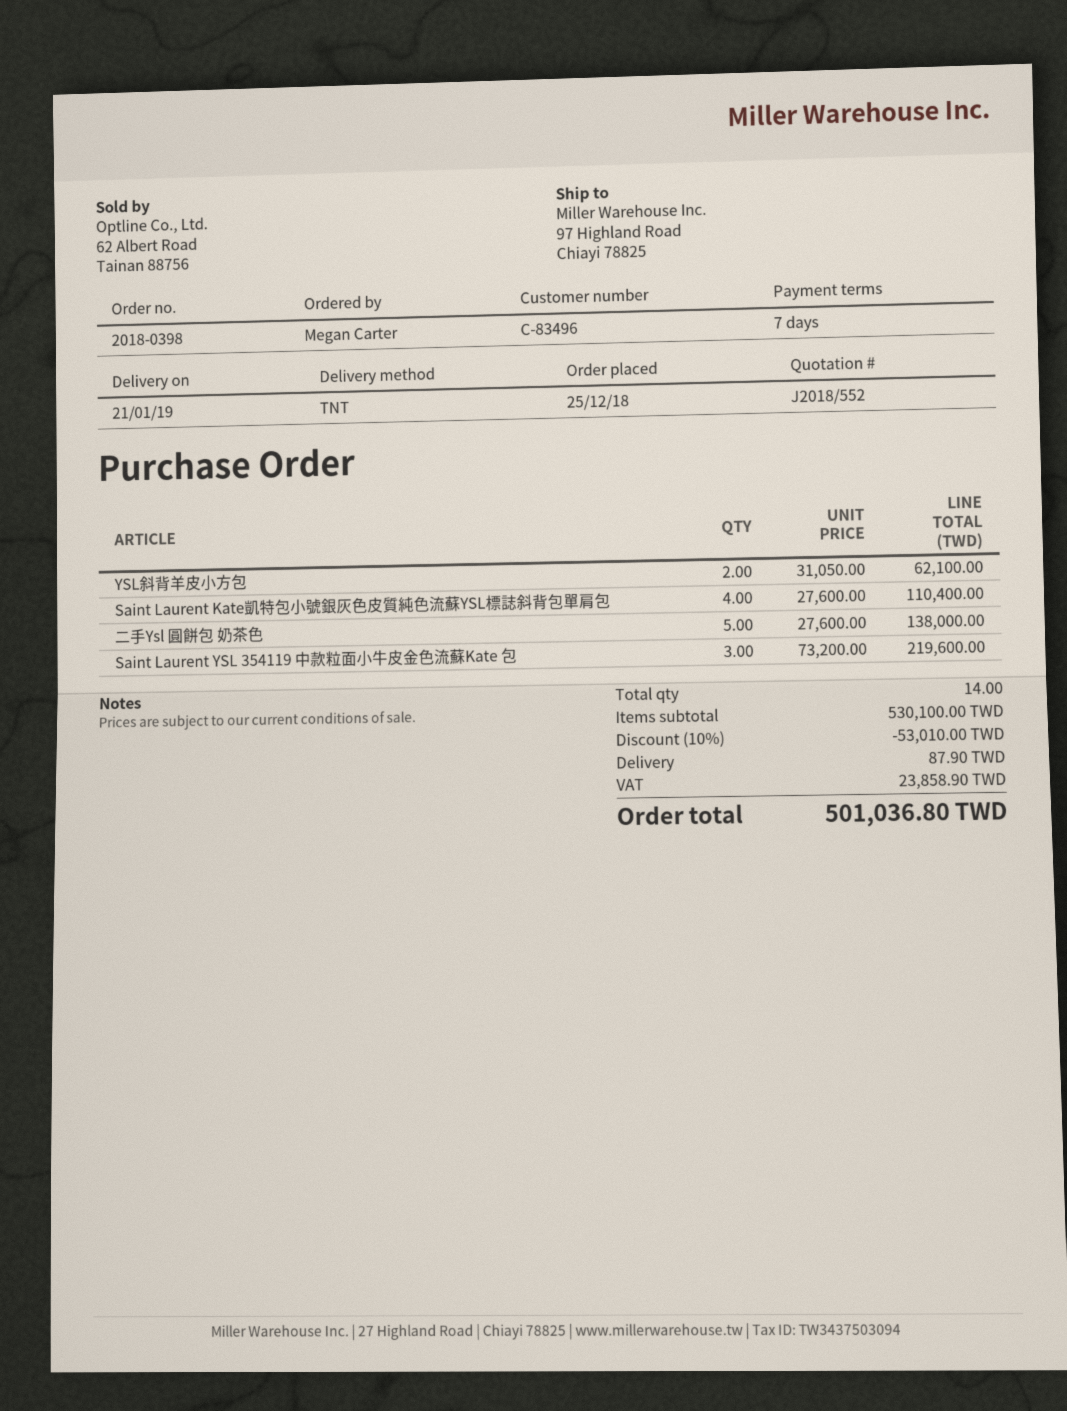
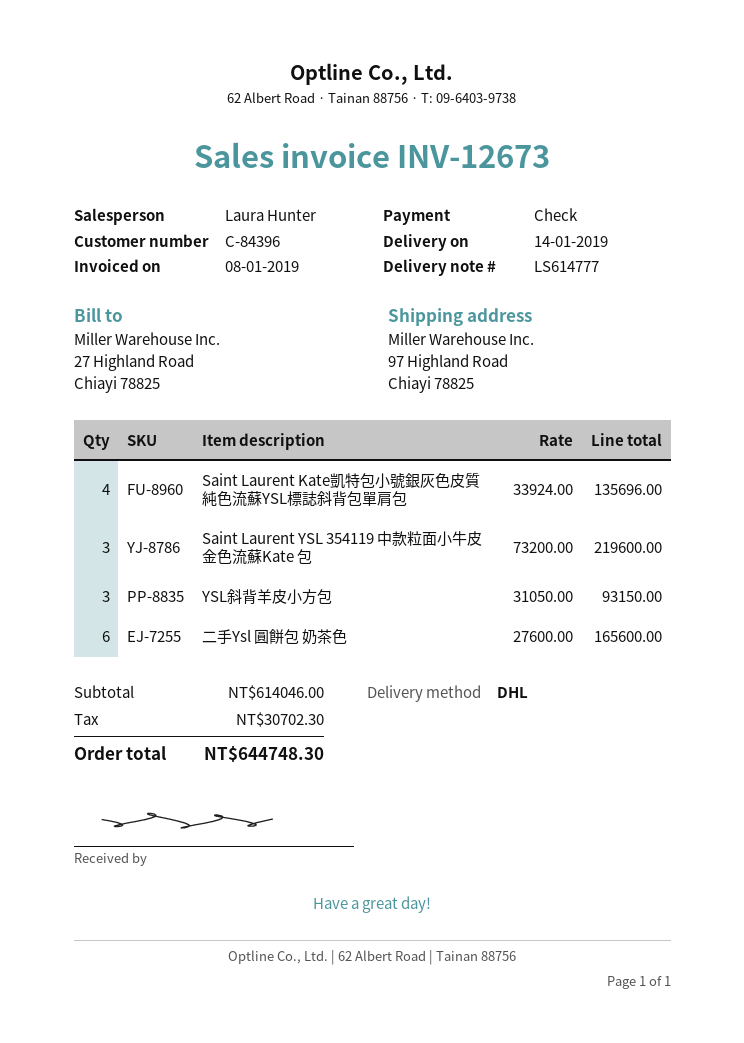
delivery date: 2019-01-21 -> 2019-01-14
customer number: C-83496 -> C-84396
shipping method: TNT -> DHL
YSL斜背羊皮小方包: 2 x 31050.00 = 62100.00 -> 3 x 31050.00 = 93150.00
Saint Laurent Kate凱特包小號銀灰色皮質純色流蘇YSL標誌斜背包單肩包: 4 x 27600.00 = 110400.00 -> 4 x 33924.00 = 135696.00
二手Ysl 圓餅包 奶茶色: 5 x 27600.00 = 138000.00 -> 6 x 27600.00 = 165600.00
subtotal: 530100.00 -> 614046.00
discount: 10% = 53010.00 -> none
shipping: 87.90 -> none
tax: 23858.90 -> 30702.30
total: 501036.80 -> 644748.30

